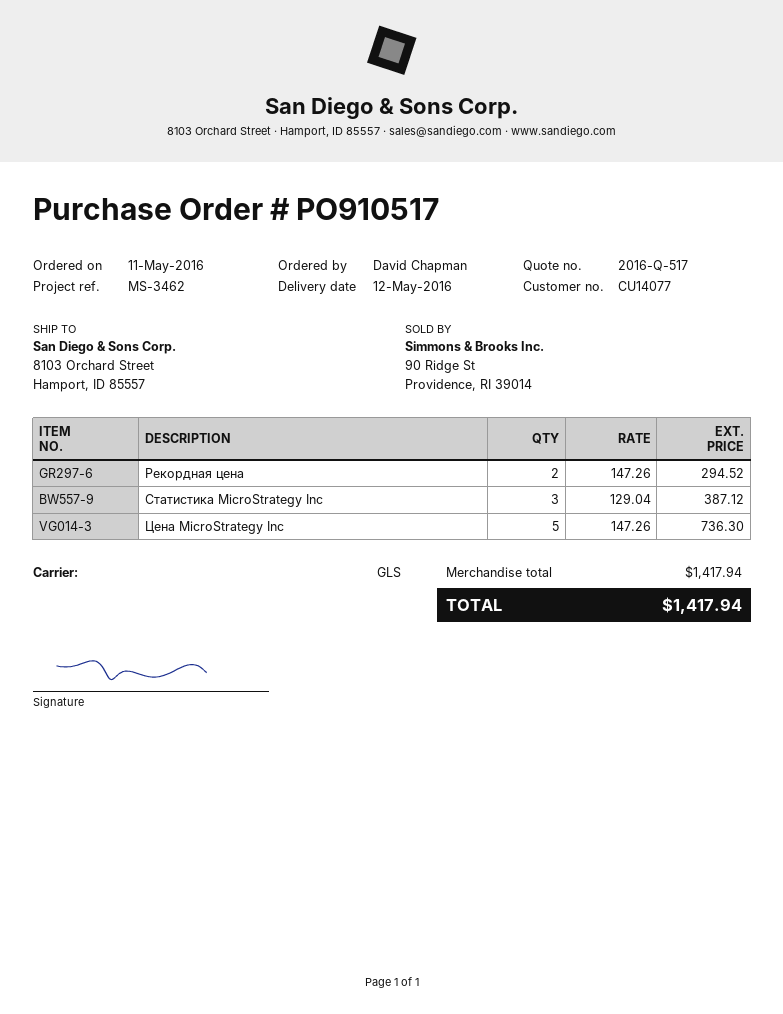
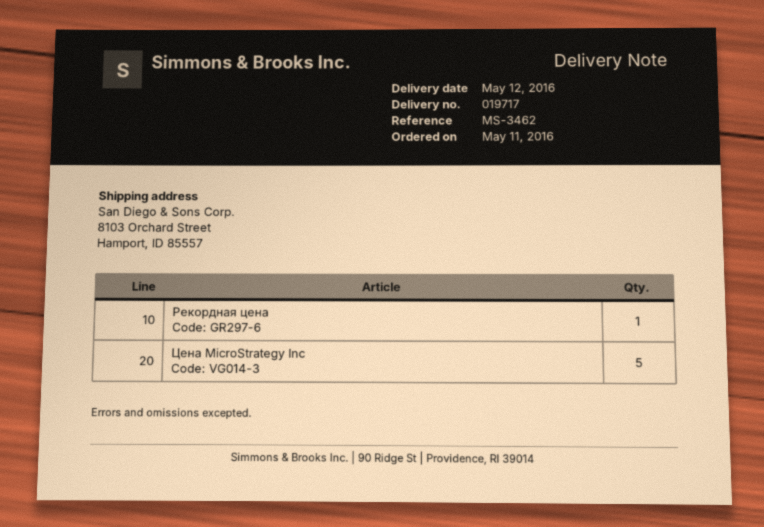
Рекордная цена: 2 -> 1
Статистика MicroStrategy Inc: 3 -> none

